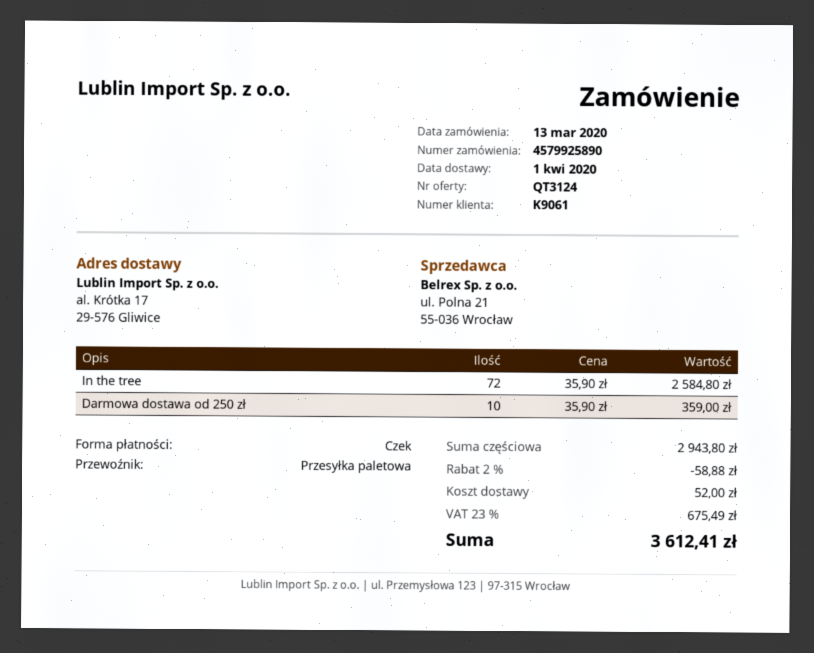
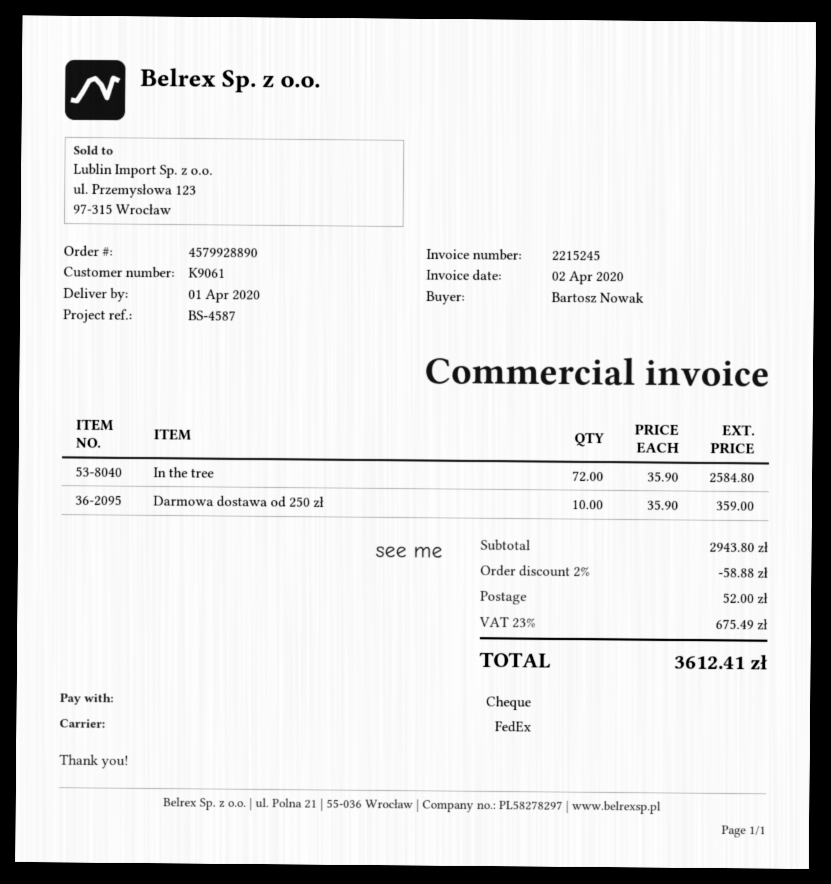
order number: 4579925890 -> 4579928890
shipping method: pallet freight -> FedEx

